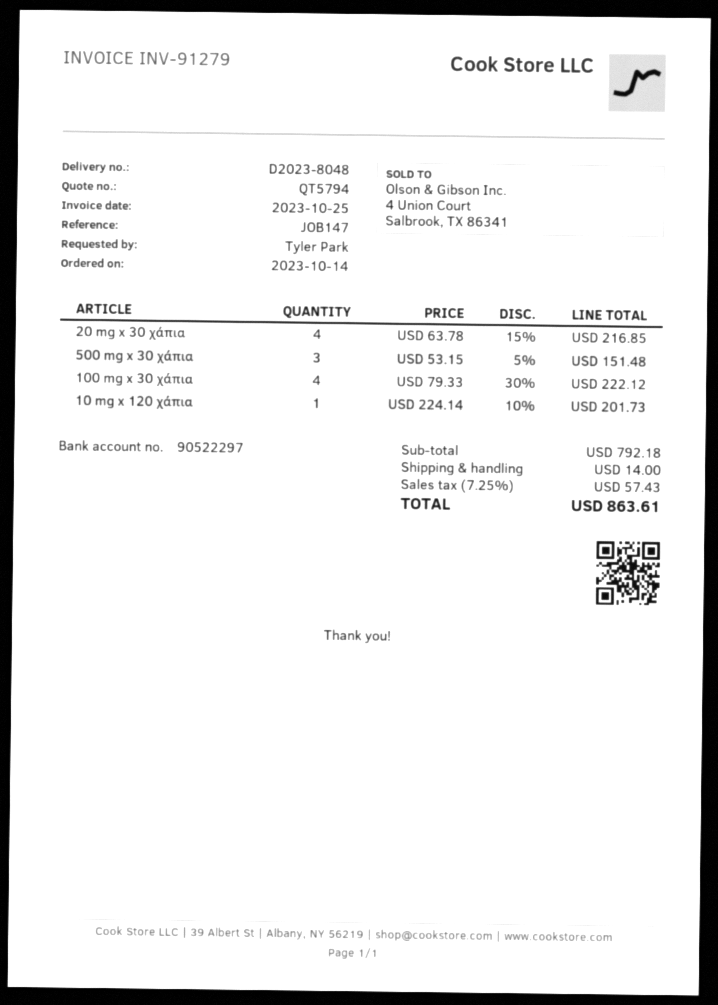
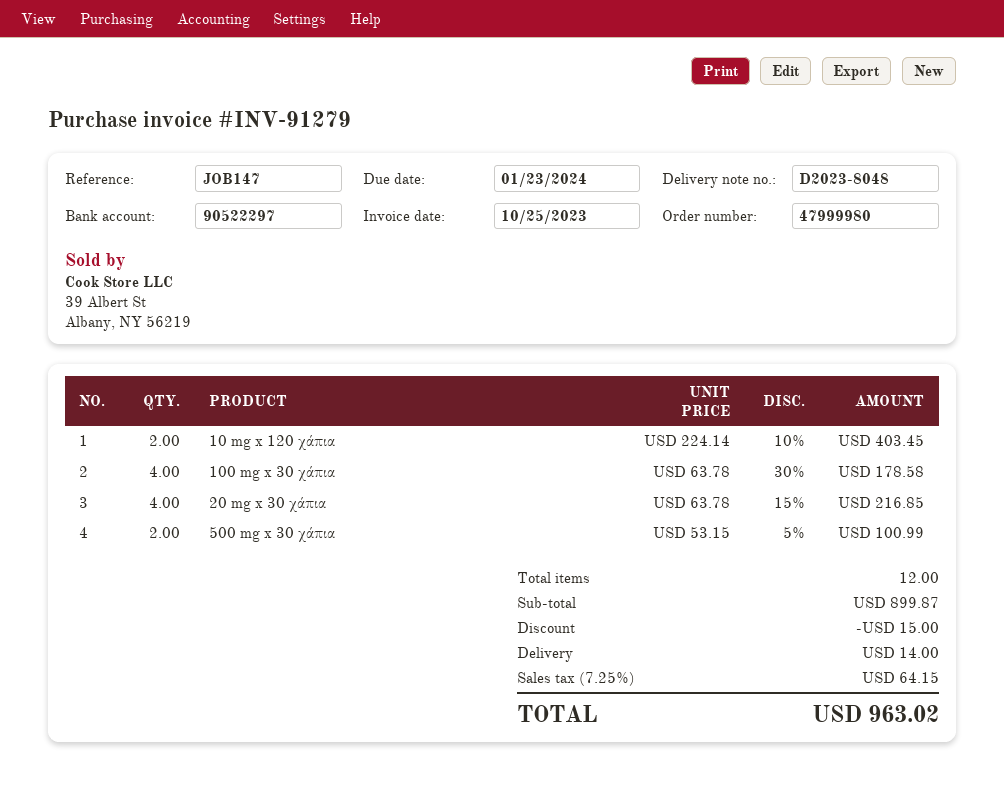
500 mg x 30 χάπια: 3 x 53.15 - 5% = 151.48 -> 2 x 53.15 - 5% = 100.99
100 mg x 30 χάπια: 4 x 79.33 - 30% = 222.12 -> 4 x 63.78 - 30% = 178.58
10 mg x 120 χάπια: 1 x 224.14 - 10% = 201.73 -> 2 x 224.14 - 10% = 403.45
subtotal: 792.18 -> 899.87
discount: none -> 15.00
tax: 7.25% = 57.43 -> 7.25% = 64.15
total: 863.61 -> 963.02

